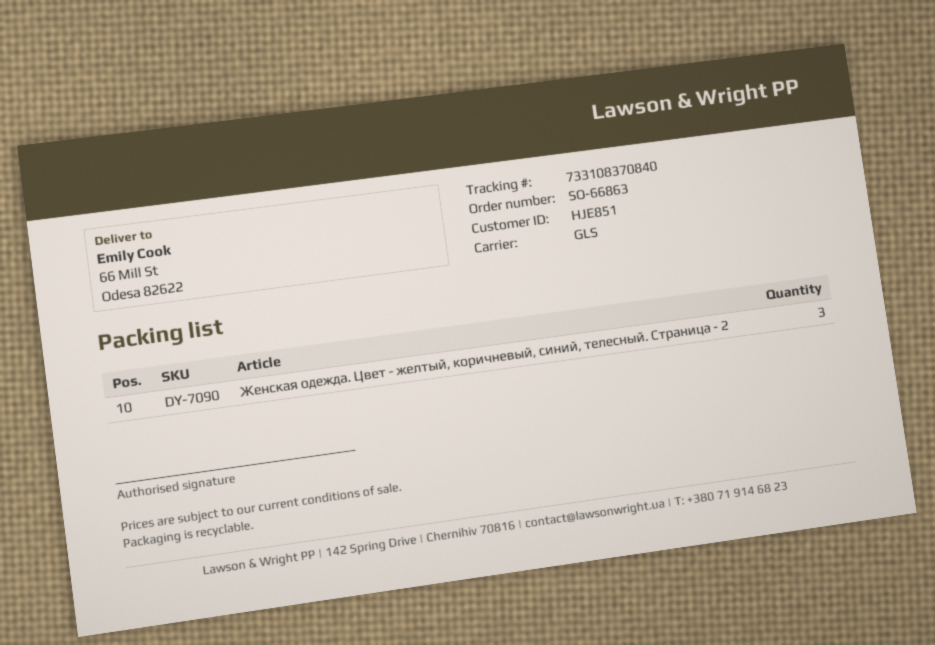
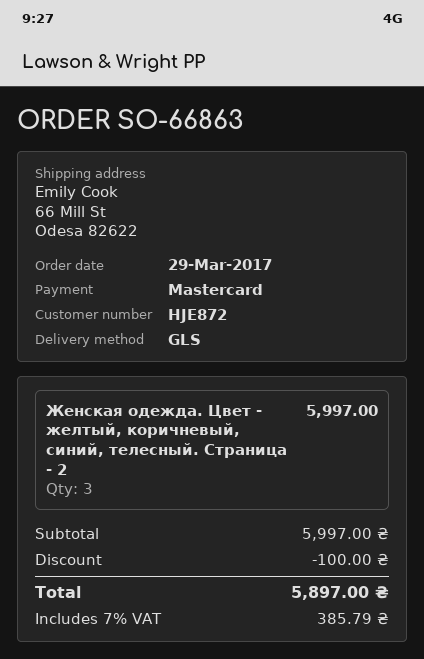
customer number: HJE851 -> HJE872

